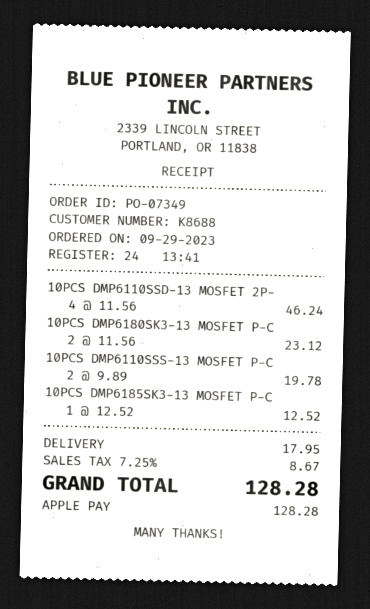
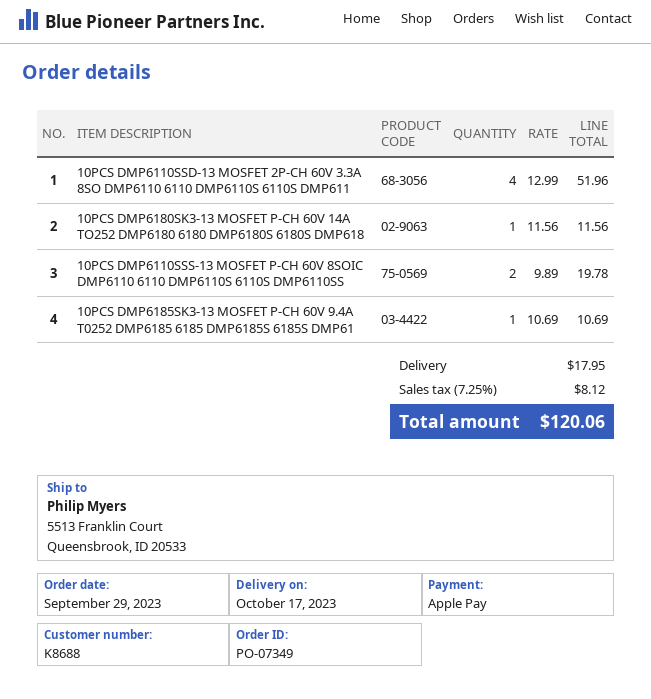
10PCS DMP6110SSD-13 MOSFET 2P-: 4 x 11.56 = 46.24 -> 4 x 12.99 = 51.96
10PCS DMP6180SK3-13 MOSFET P-C: 2 x 11.56 = 23.12 -> 1 x 11.56 = 11.56
10PCS DMP6185SK3-13 MOSFET P-C: 1 x 12.52 = 12.52 -> 1 x 10.69 = 10.69
tax: 7.25% = 8.67 -> 7.25% = 8.12
total: 128.28 -> 120.06

